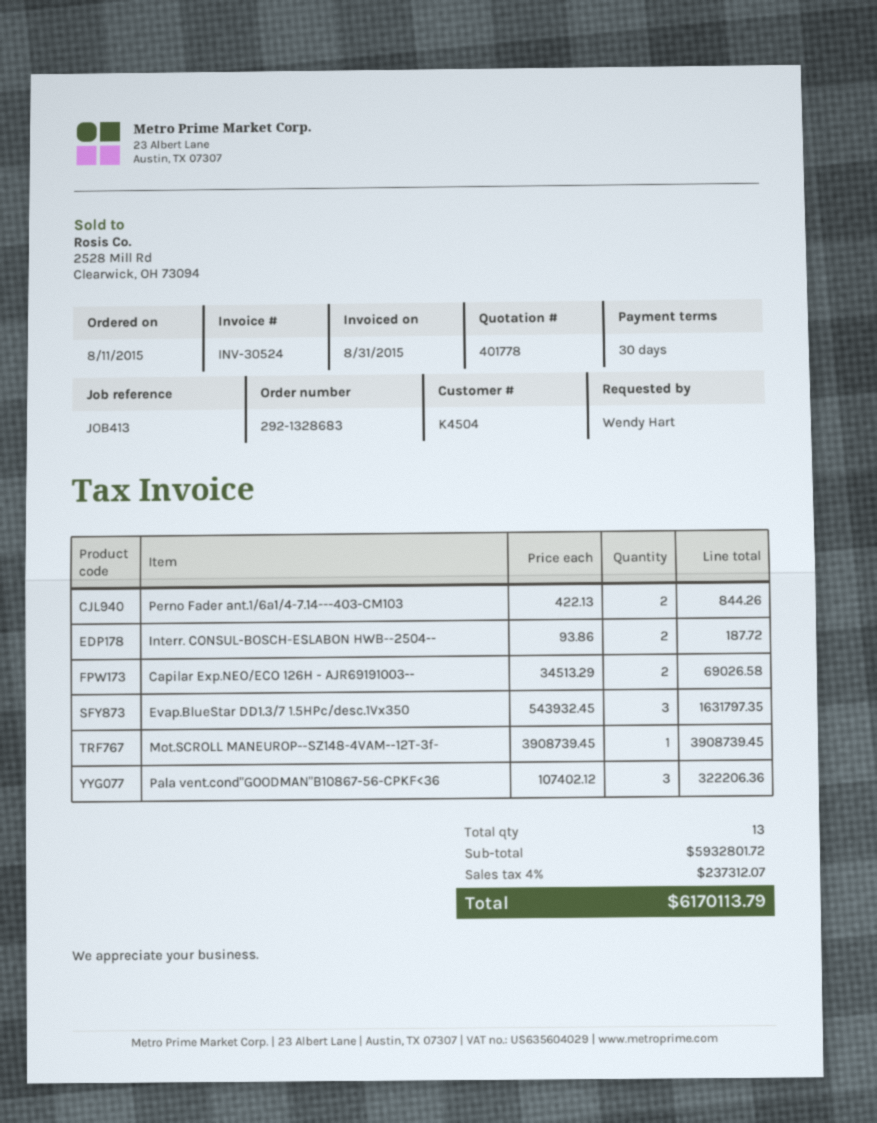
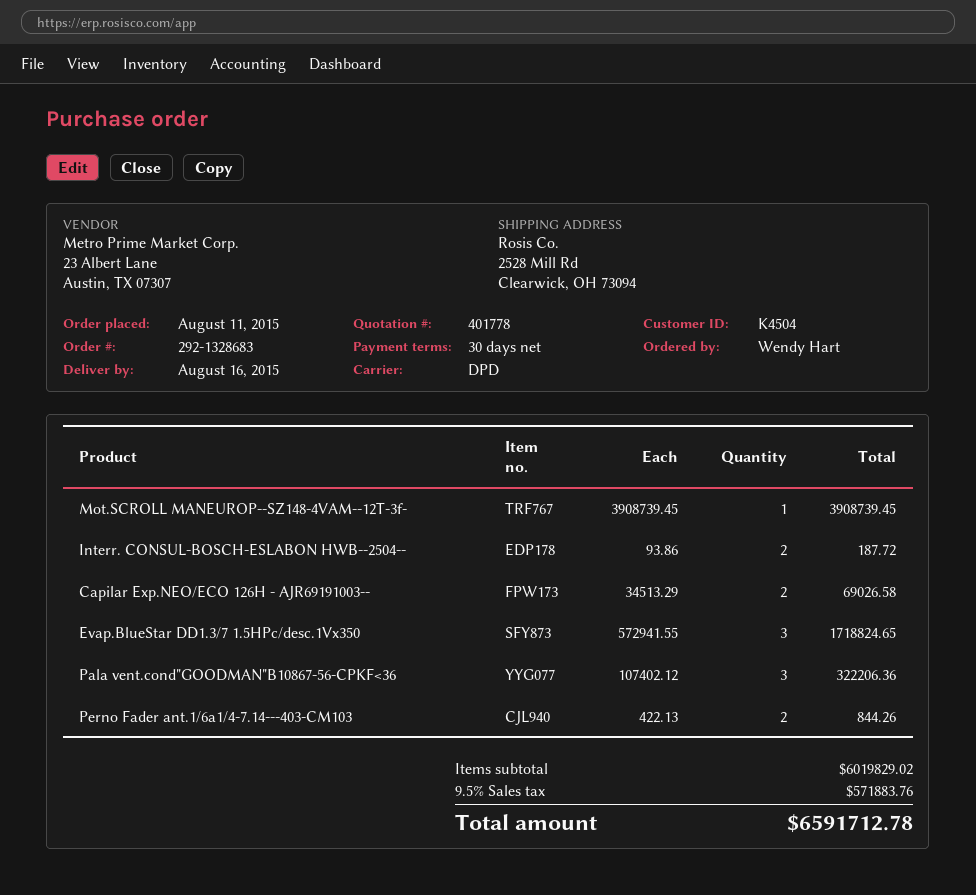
Evap.BlueStar DD1.3/7 1.5HPc/desc.1Vx350: 3 x 543932.45 = 1631797.35 -> 3 x 572941.55 = 1718824.65
subtotal: 5932801.72 -> 6019829.02
tax: 4% = 237312.07 -> 9.5% = 571883.76
total: 6170113.79 -> 6591712.78

